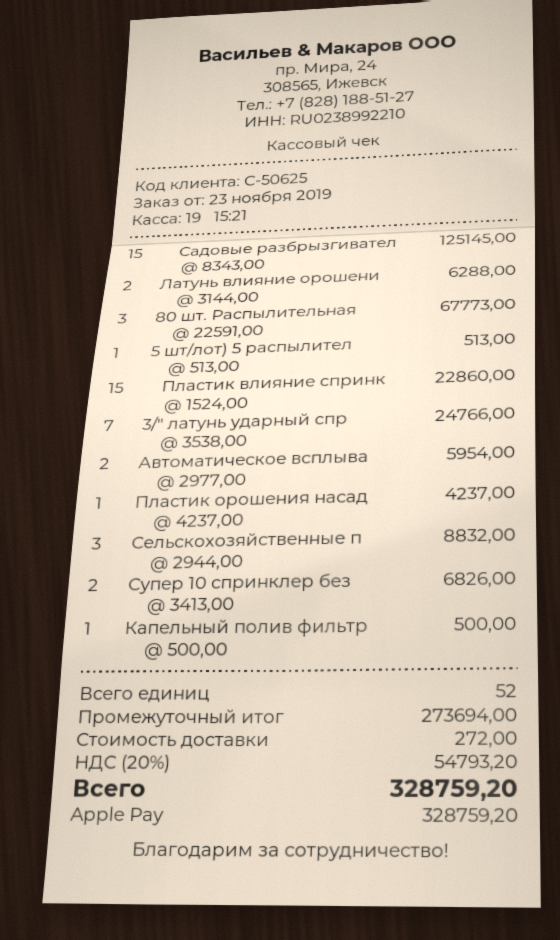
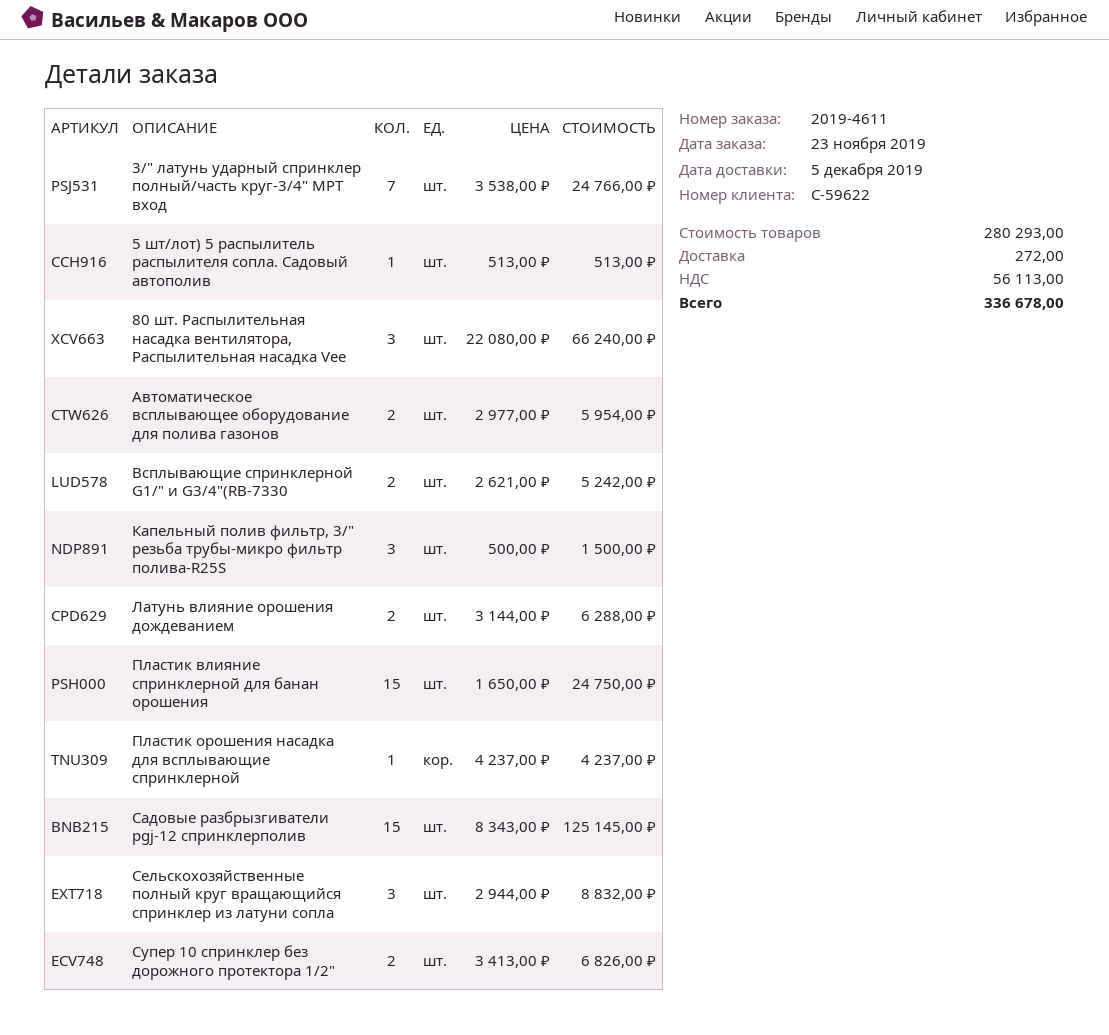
customer number: C-50625 -> C-59622
80 шт. Распылительная: 3 x 22591.00 = 67773.00 -> 3 x 22080.00 = 66240.00
Пластик влияние спринк: 15 x 1524.00 = 22860.00 -> 15 x 1650.00 = 24750.00
Капельный полив фильтр: 1 x 500.00 = 500.00 -> 3 x 500.00 = 1500.00
Всплывающие спринклерной G1/" и G3/4"(RB-7330: none -> 2 x 2621.00 = 5242.00
subtotal: 273694.00 -> 280293.00
tax: 54793.20 -> 56113.00
total: 328759.20 -> 336678.00

